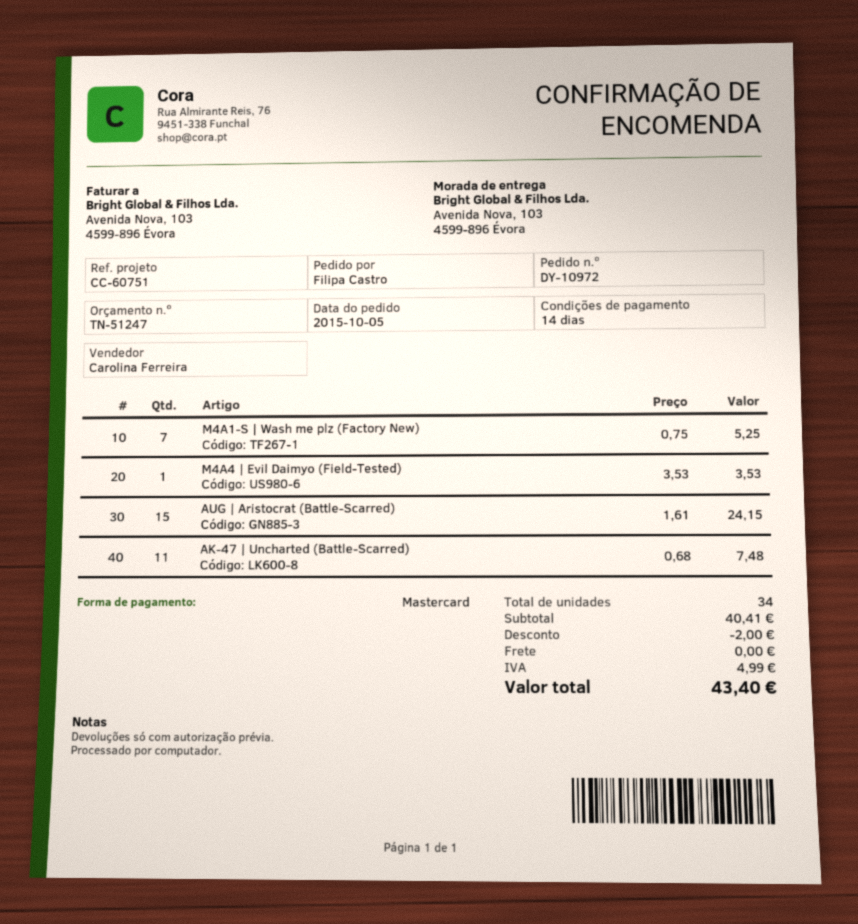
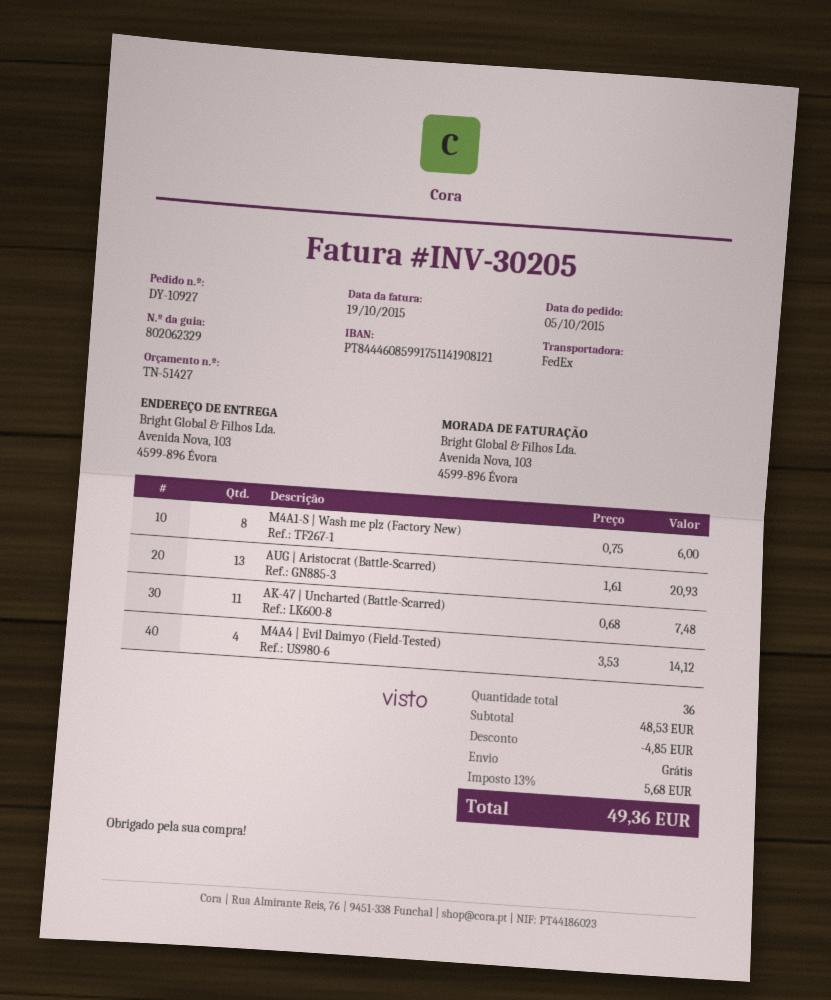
quote number: TN-51247 -> TN-51427
order number: DY-10972 -> DY-10927
M4A1-S | Wash me plz (Factory New): 7 x 0.75 = 5.25 -> 8 x 0.75 = 6.00
M4A4 | Evil Daimyo (Field-Tested): 1 x 3.53 = 3.53 -> 4 x 3.53 = 14.12
AUG | Aristocrat (Battle-Scarred): 15 x 1.61 = 24.15 -> 13 x 1.61 = 20.93
total quantity: 34 -> 36
subtotal: 40.41 -> 48.53
discount: 2.00 -> 4.85
tax: 4.99 -> 5.68
total: 43.40 -> 49.36

